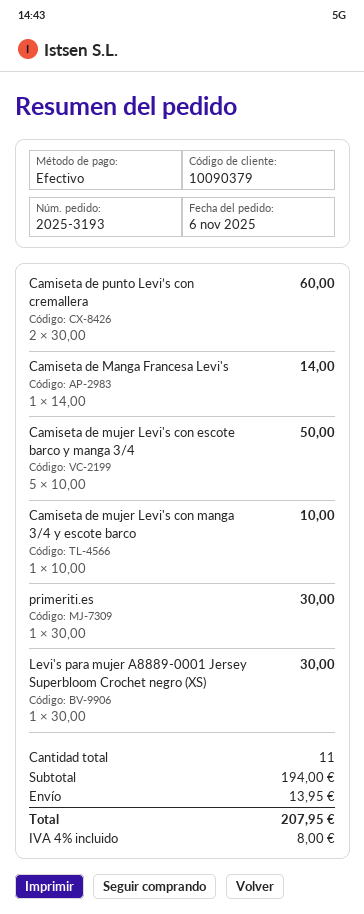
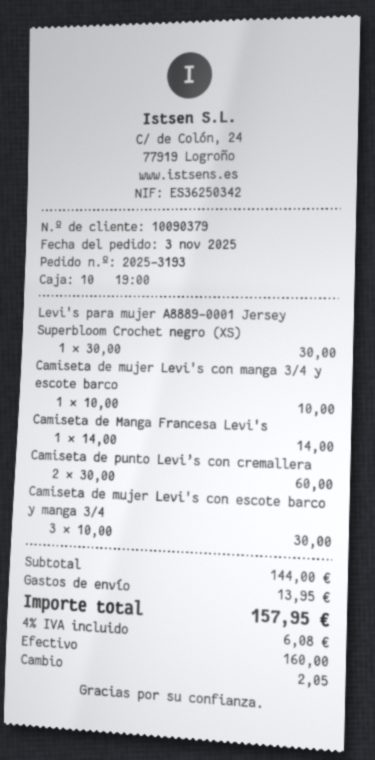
order date: 2025-11-06 -> 2025-11-03
Camiseta de mujer Levi's con escote barco y manga 3/4: 5 x 10.00 = 50.00 -> 3 x 10.00 = 30.00
primeriti.es: 1 x 30.00 = 30.00 -> none
subtotal: 194.00 -> 144.00
tax: 4% = 8.00 -> 4% = 6.08
total: 207.95 -> 157.95

